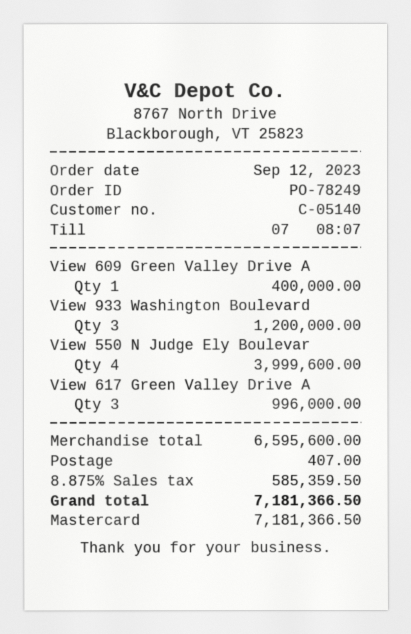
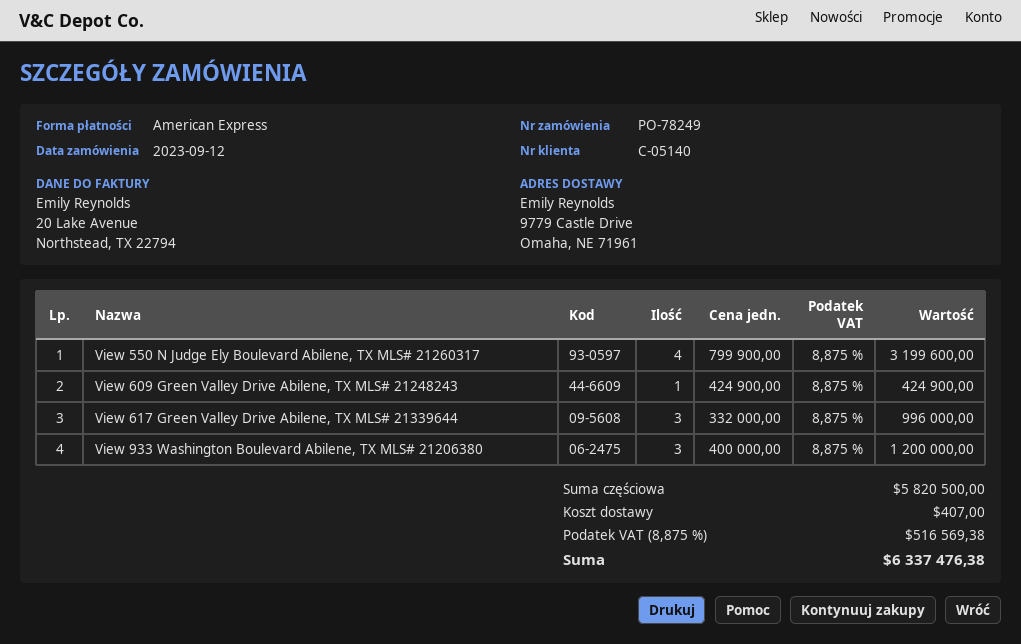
payment method: Mastercard -> American Express
View 609 Green Valley Drive A: 1 for 400000.00 -> 1 for 424900.00
View 550 N Judge Ely Boulevar: 4 for 3999600.00 -> 4 for 3199600.00
subtotal: 6595600.00 -> 5820500.00
tax: 8.875% = 585359.50 -> 8.875% = 516569.38
total: 7181366.50 -> 6337476.38

